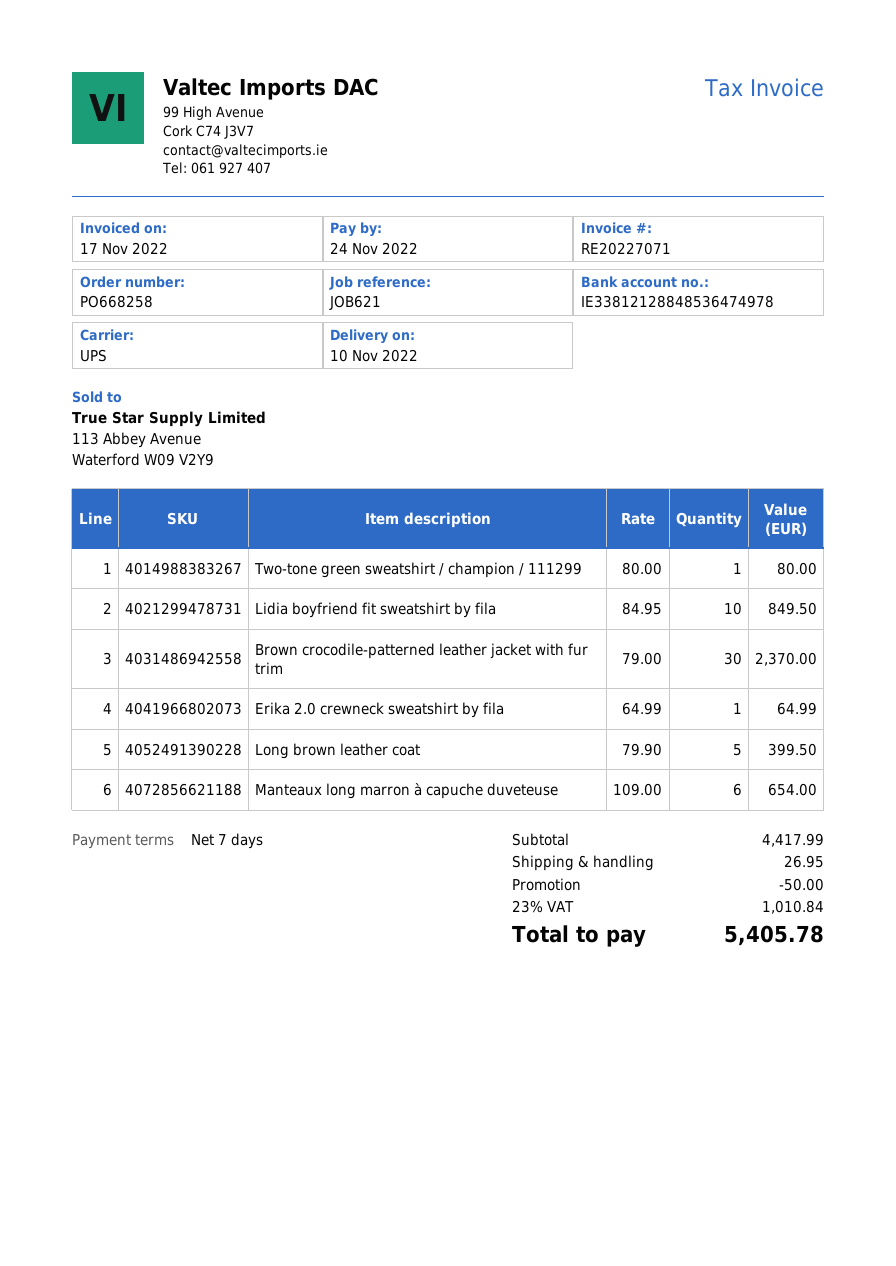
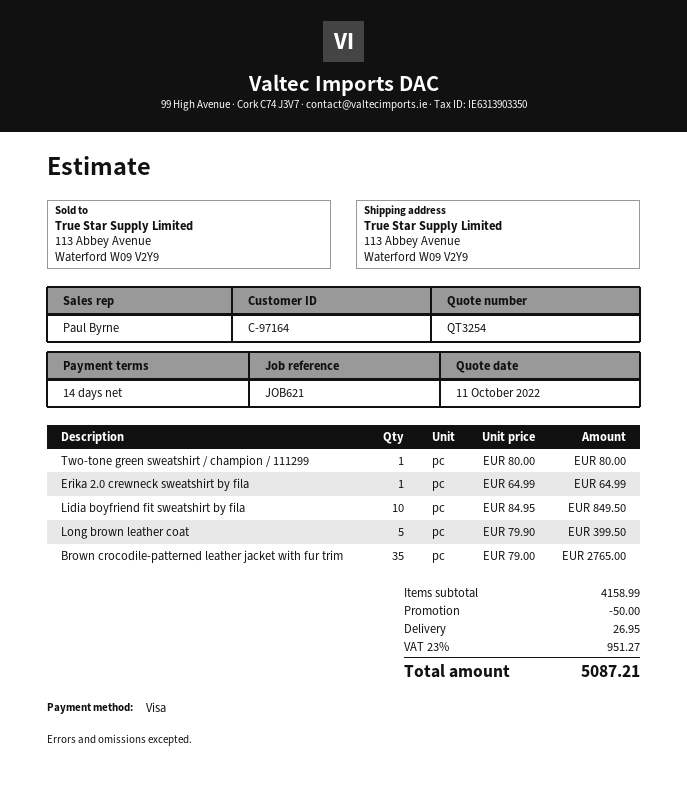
payment terms: 7 days -> 14 days
Brown crocodile-patterned leather jacket with fur trim: 30 x 79.00 = 2370.00 -> 35 x 79.00 = 2765.00
Manteaux long marron à capuche duveteuse: 6 x 109.00 = 654.00 -> none
subtotal: 4417.99 -> 4158.99
tax: 23% = 1010.84 -> 23% = 951.27
total: 5405.78 -> 5087.21

